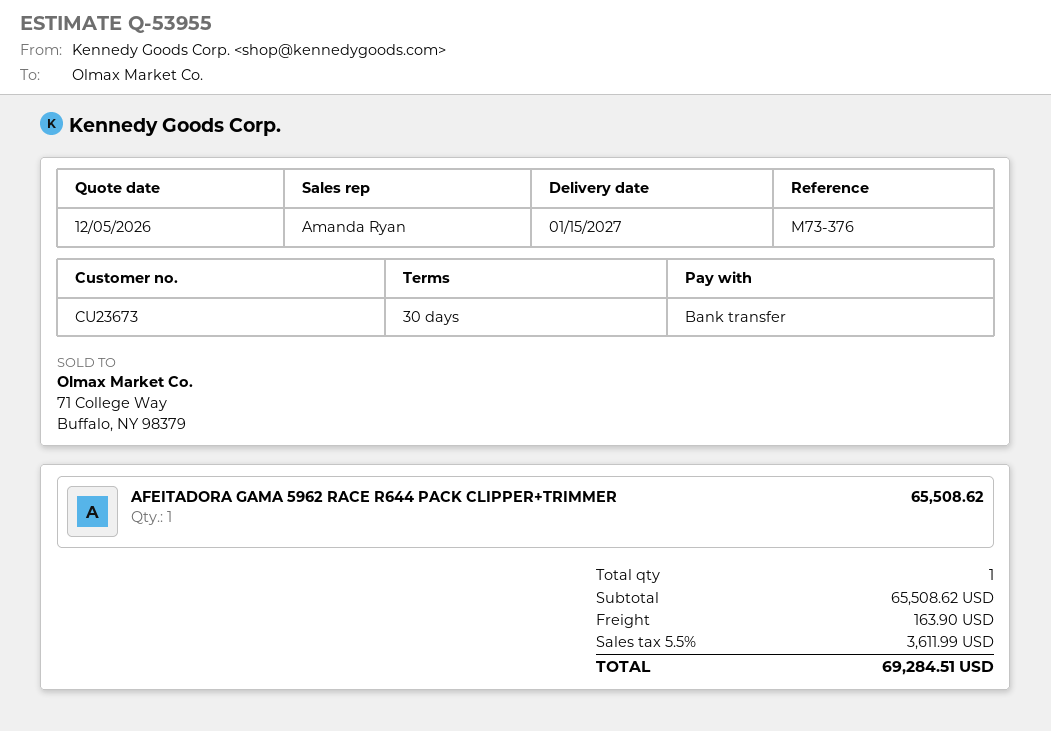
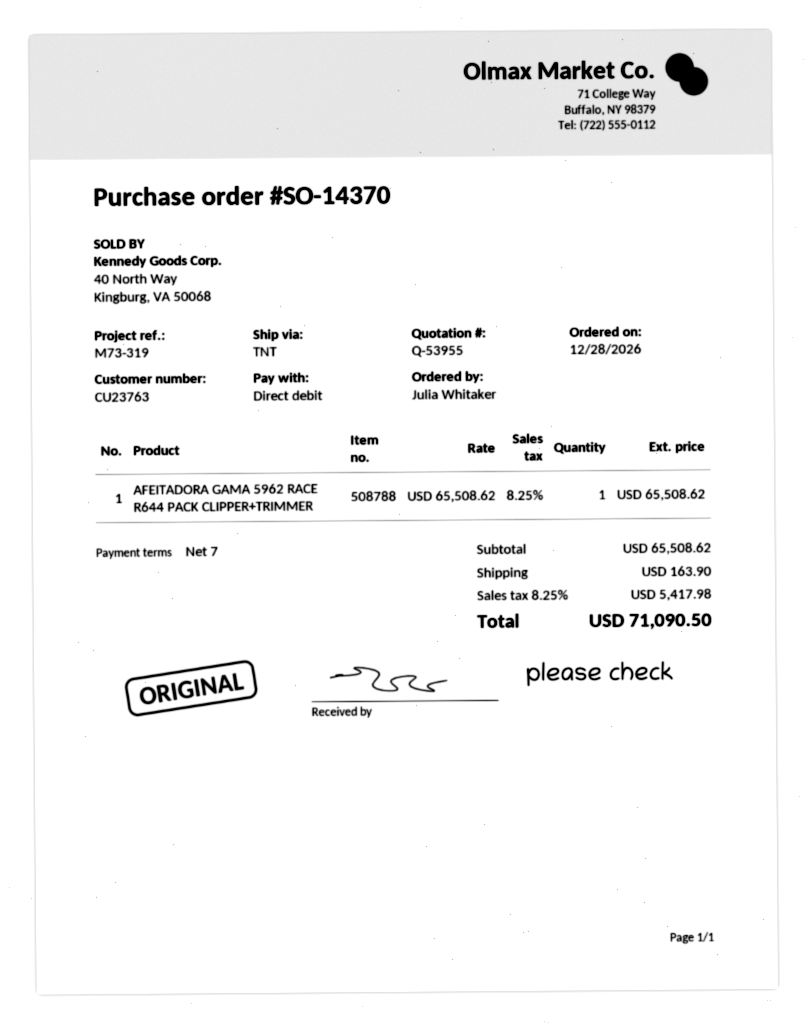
payment terms: 30 days -> 7 days
customer number: CU23673 -> CU23763
reference: M73-376 -> M73-319
payment method: bank transfer -> direct debit
tax: 5.5% = 3611.99 -> 8.25% = 5417.98
total: 69284.51 -> 71090.50

